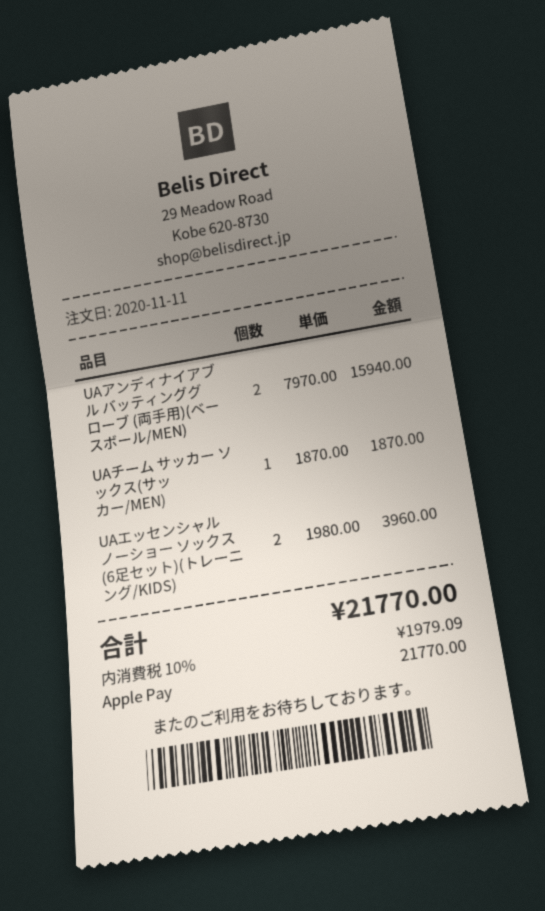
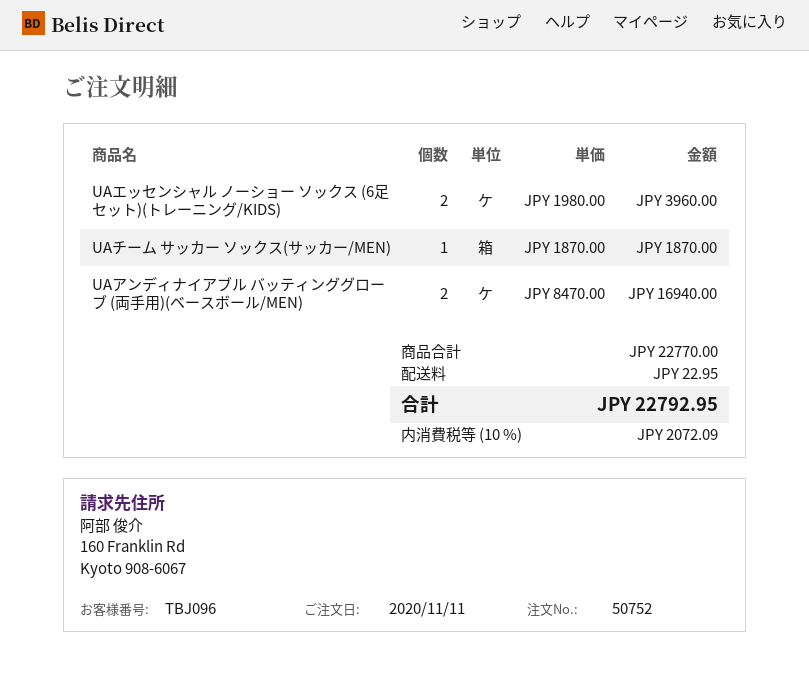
UAアンディナイアブル バッティンググローブ (両手用)(ベースボール/MEN): 2 x 7970.00 = 15940.00 -> 2 x 8470.00 = 16940.00
shipping: none -> 22.95
tax: 10% = 1979.09 -> 10% = 2072.09
total: 21770.00 -> 22792.95

